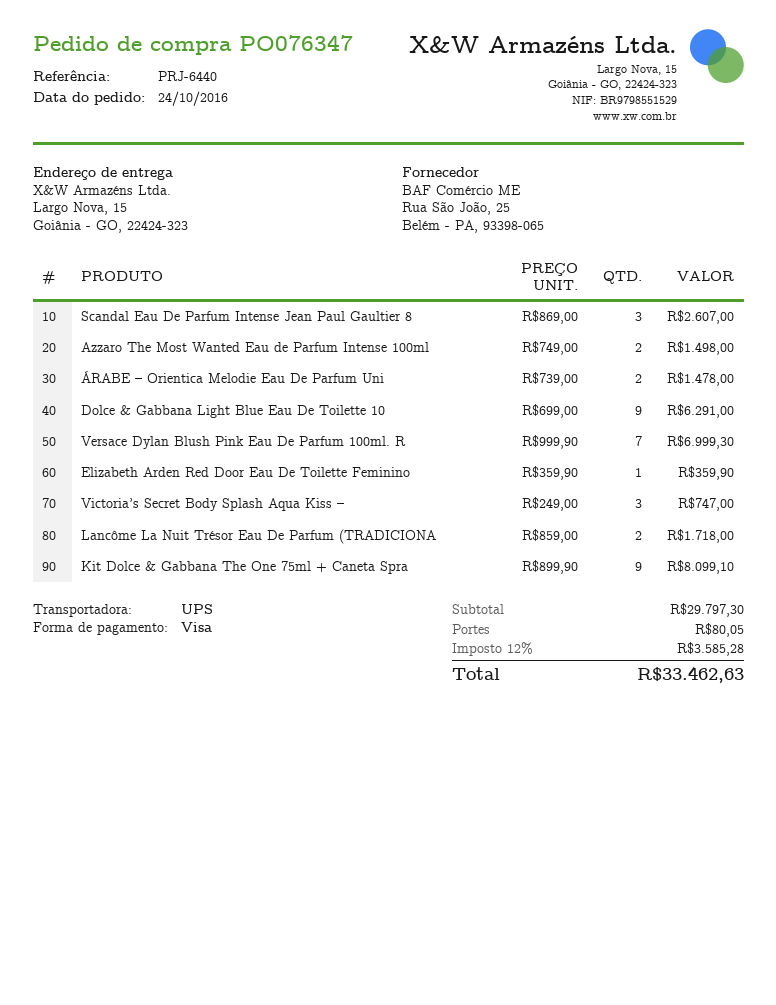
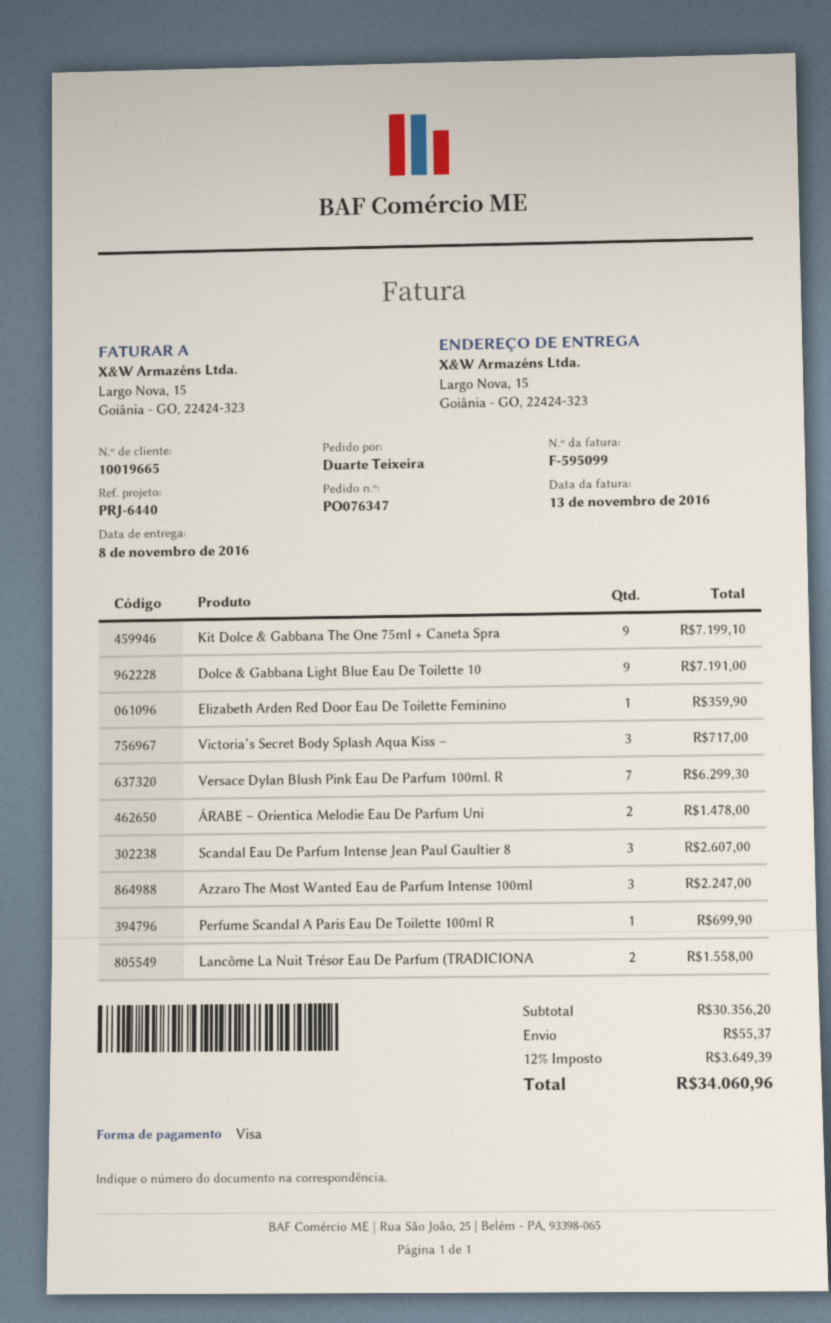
Azzaro The Most Wanted Eau de Parfum Intense 100ml: 2 for 1498.00 -> 3 for 2247.00
Dolce & Gabbana Light Blue Eau De Toilette 10: 9 for 6291.00 -> 9 for 7191.00
Versace Dylan Blush Pink Eau De Parfum 100ml. R: 7 for 6999.30 -> 7 for 6299.30
Victoria’s Secret Body Splash Aqua Kiss –: 3 for 747.00 -> 3 for 717.00
Lancôme La Nuit Trésor Eau De Parfum (TRADICIONA: 2 for 1718.00 -> 2 for 1558.00
Kit Dolce & Gabbana The One 75ml + Caneta Spra: 9 for 8099.10 -> 9 for 7199.10
Perfume Scandal A Paris Eau De Toilette 100ml R: none -> 1 for 699.90
subtotal: 29797.30 -> 30356.20
shipping: 80.05 -> 55.37
tax: 12% = 3585.28 -> 12% = 3649.39
total: 33462.63 -> 34060.96

